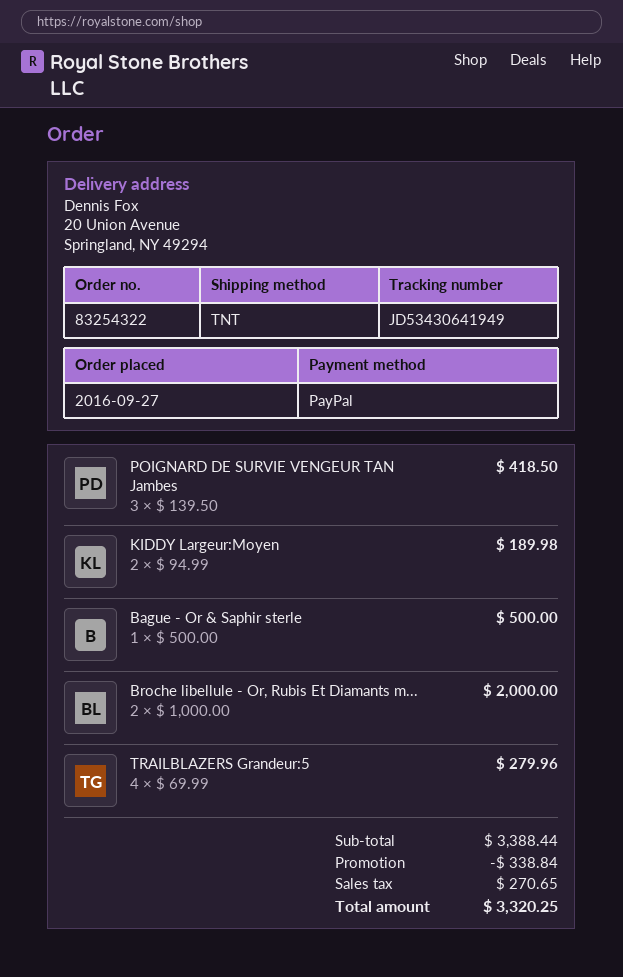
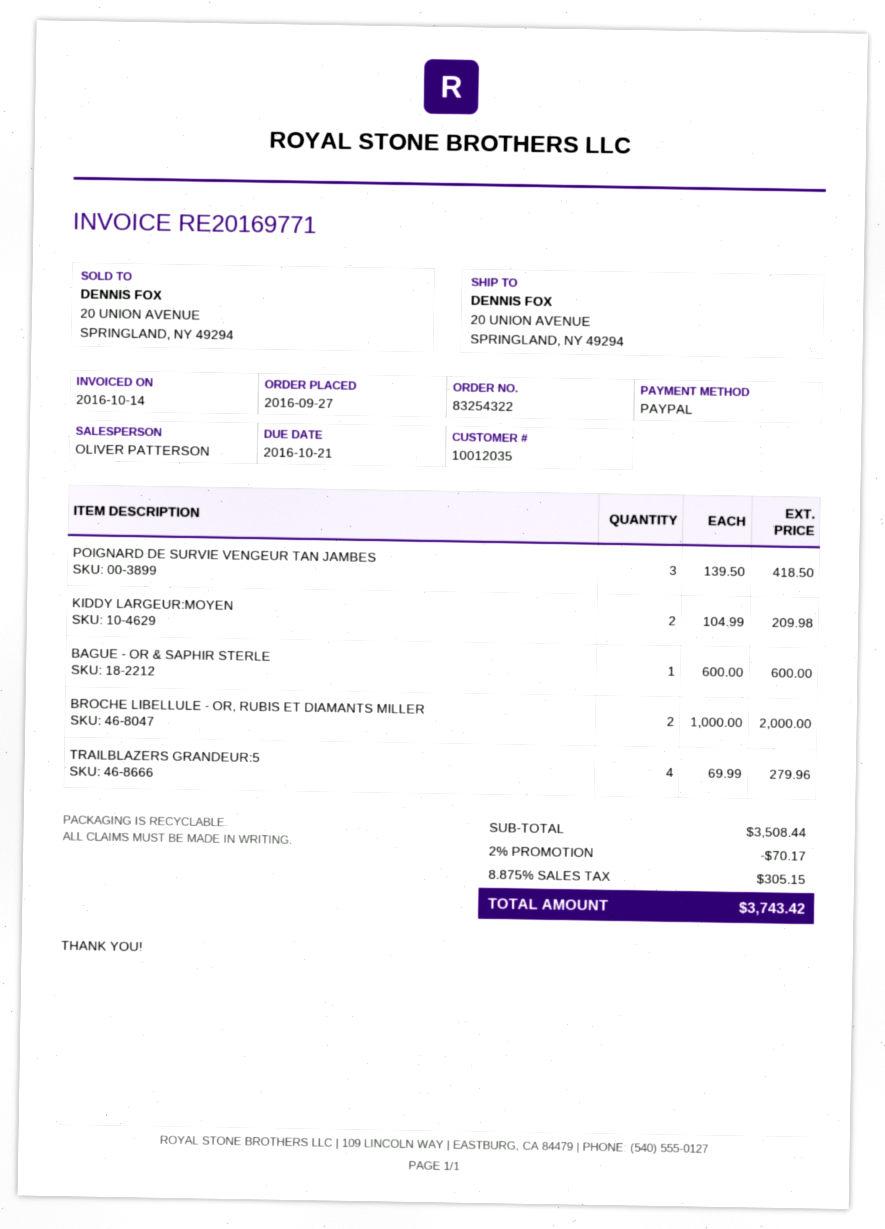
KIDDY Largeur:Moyen: 2 x 94.99 = 189.98 -> 2 x 104.99 = 209.98
Bague - Or & Saphir sterle: 1 x 500.00 = 500.00 -> 1 x 600.00 = 600.00
subtotal: 3388.44 -> 3508.44
discount: 338.84 -> 70.17
tax: 270.65 -> 305.15
total: 3320.25 -> 3743.42

